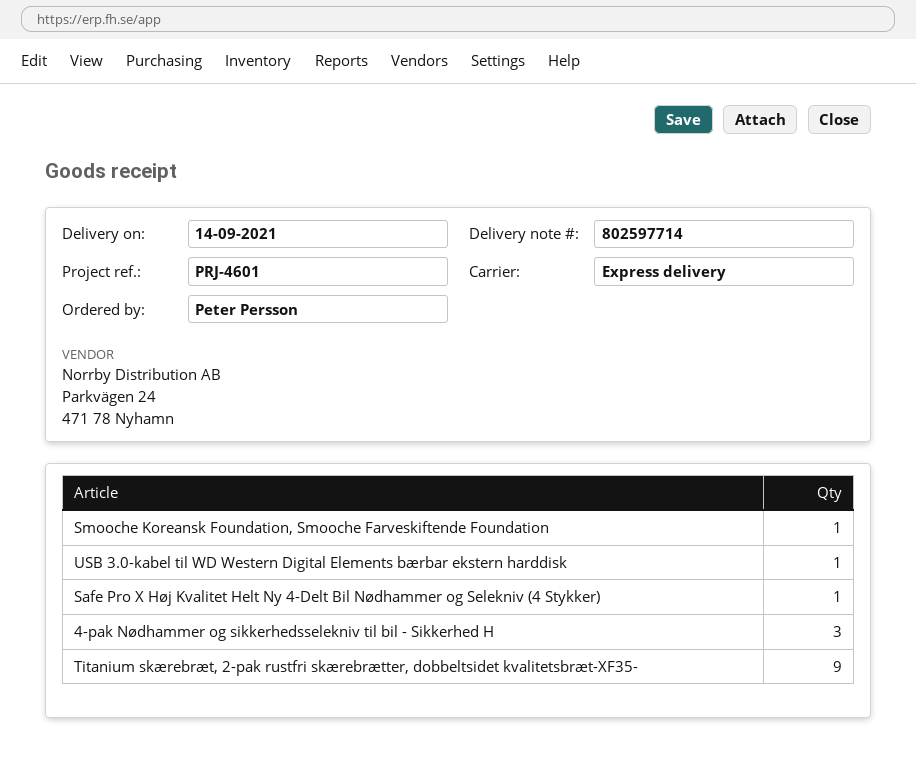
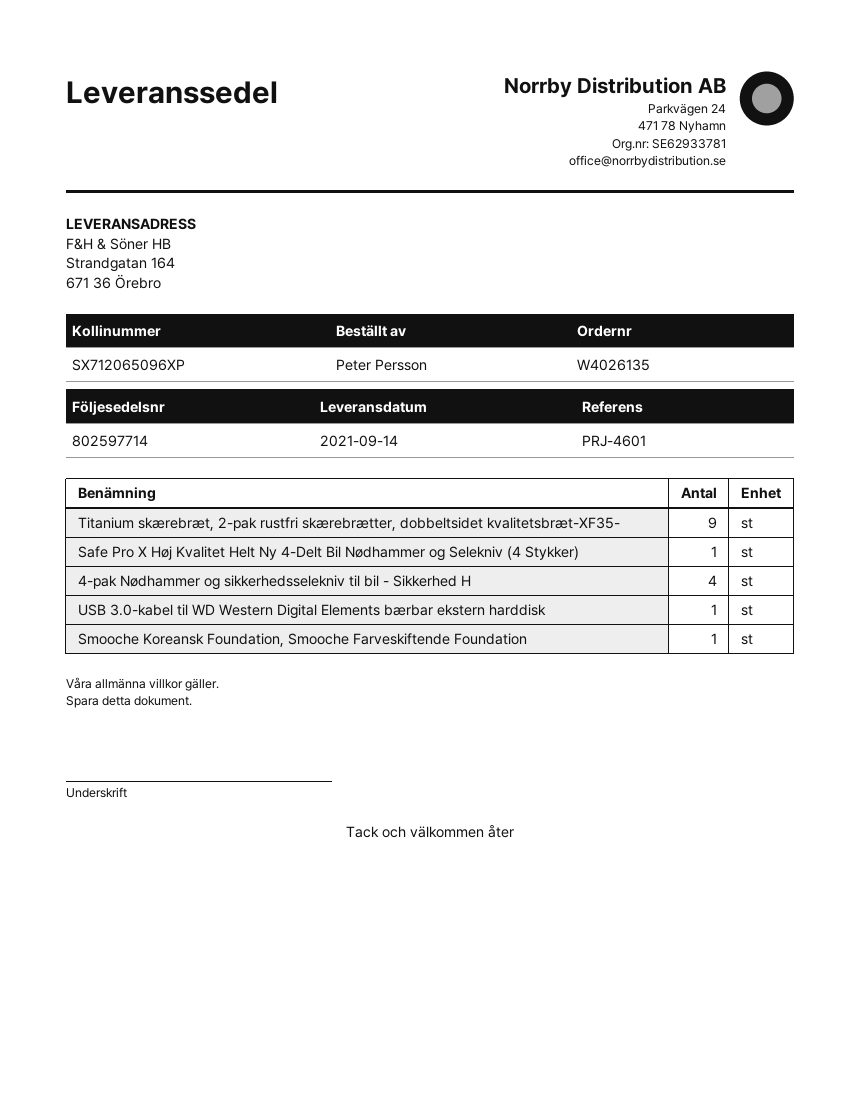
4-pak Nødhammer og sikkerhedsselekniv til bil - Sikkerhed H: 3 -> 4

